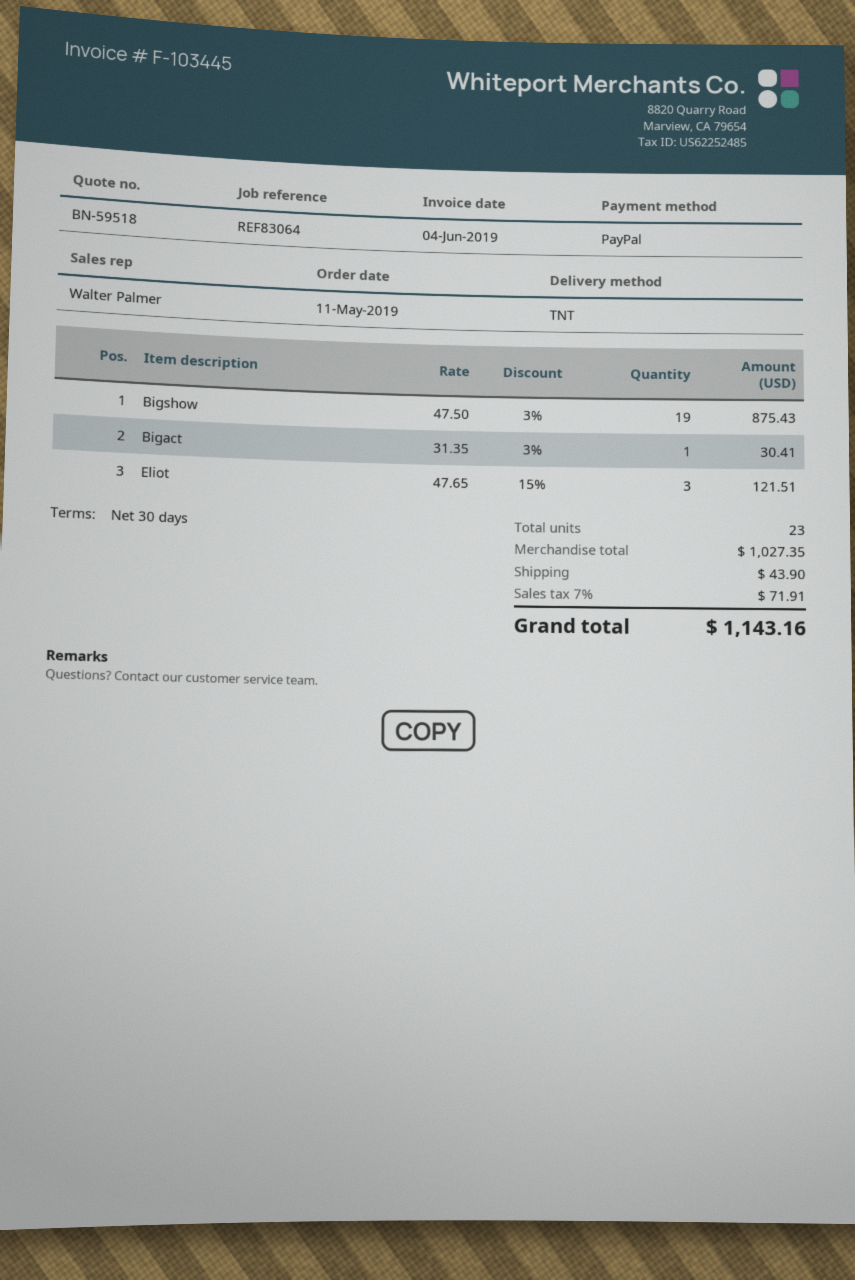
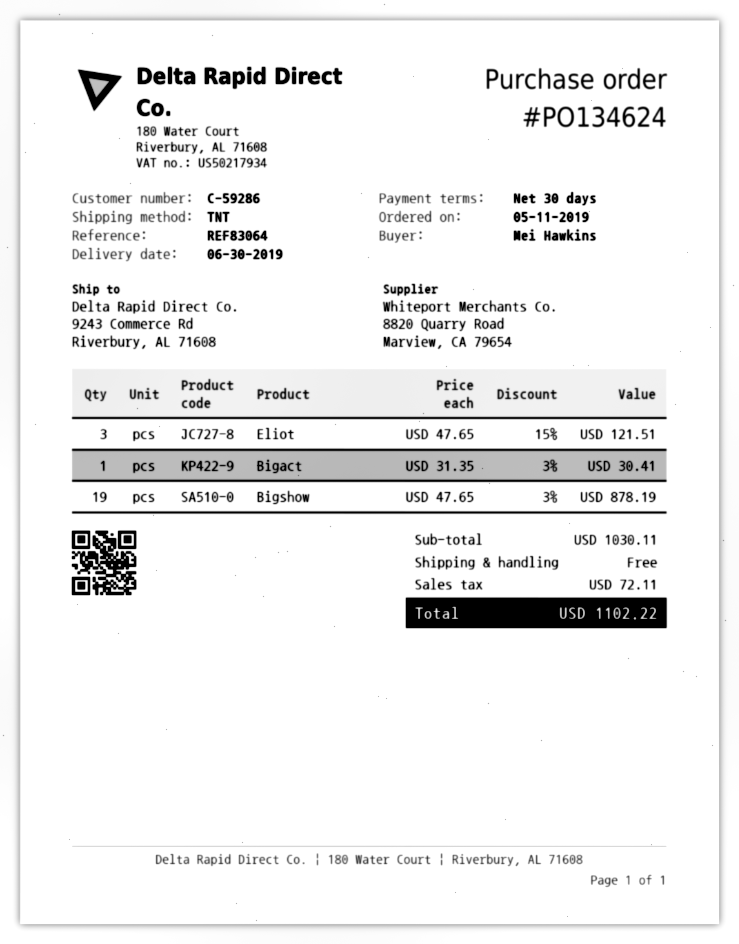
Bigshow: 19 x 47.50 - 3% = 875.43 -> 19 x 47.65 - 3% = 878.19
subtotal: 1027.35 -> 1030.11
shipping: 43.90 -> 0.00
tax: 71.91 -> 72.11
total: 1143.16 -> 1102.22

